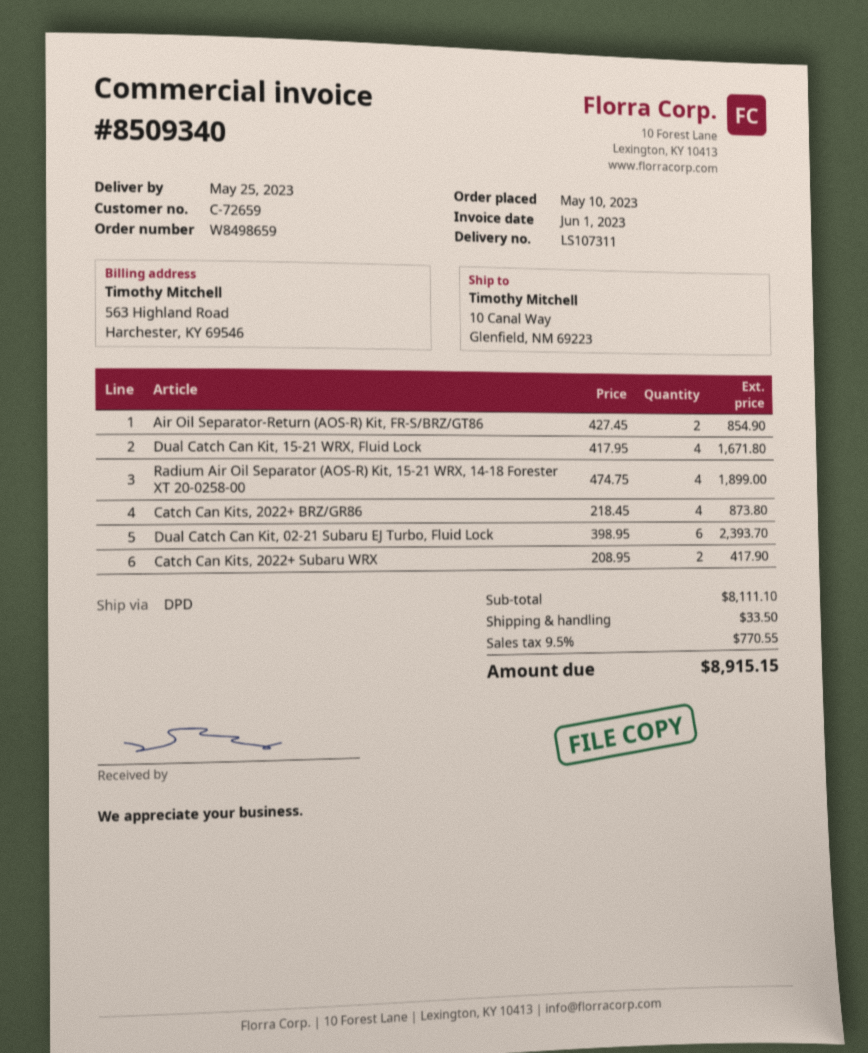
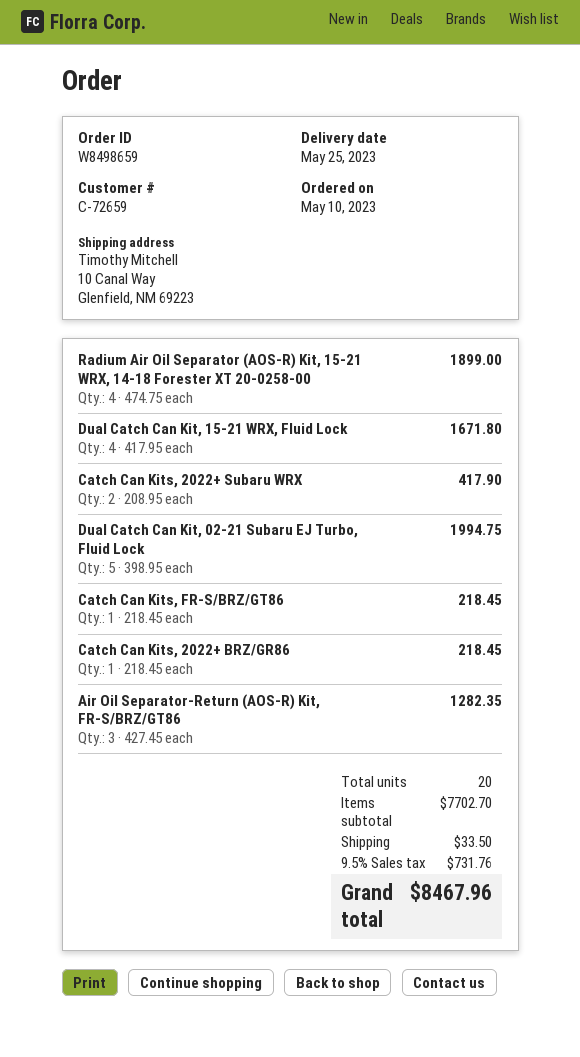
Air Oil Separator-Return (AOS-R) Kit, FR-S/BRZ/GT86: 2 x 427.45 = 854.90 -> 3 x 427.45 = 1282.35
Catch Can Kits, 2022+ BRZ/GR86: 4 x 218.45 = 873.80 -> 1 x 218.45 = 218.45
Dual Catch Can Kit, 02-21 Subaru EJ Turbo, Fluid Lock: 6 x 398.95 = 2393.70 -> 5 x 398.95 = 1994.75
Catch Can Kits, FR-S/BRZ/GT86: none -> 1 x 218.45 = 218.45
subtotal: 8111.10 -> 7702.70
tax: 9.5% = 770.55 -> 9.5% = 731.76
total: 8915.15 -> 8467.96

